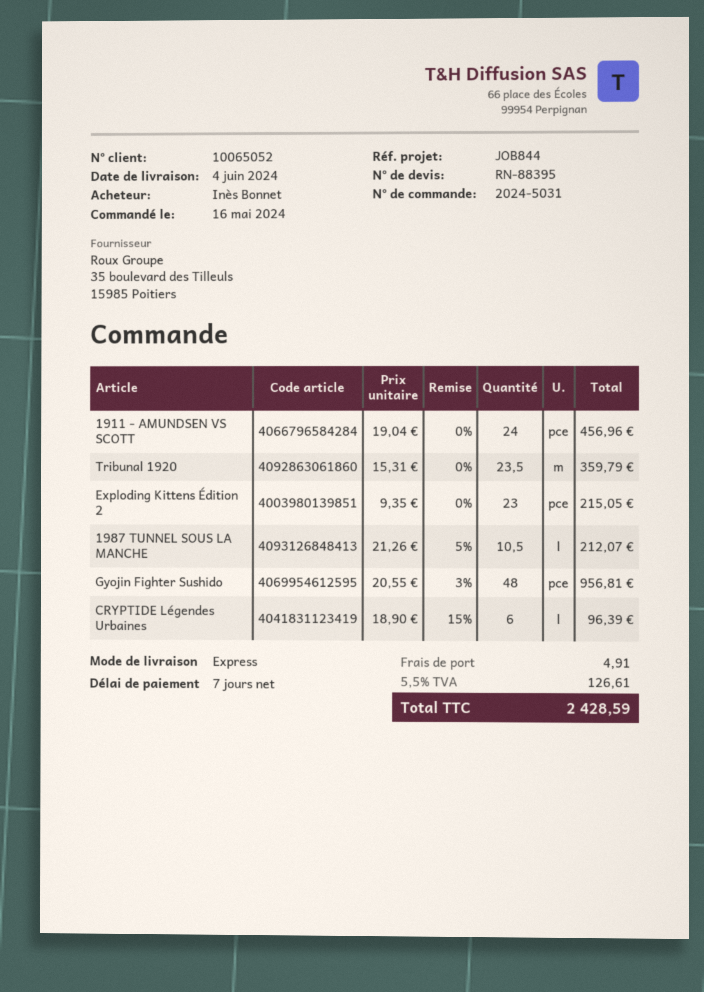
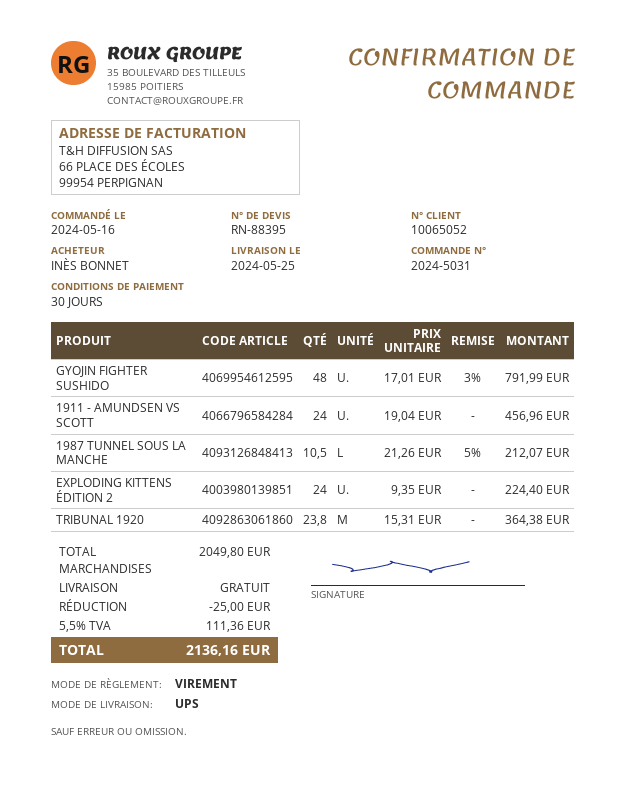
delivery date: 2024-06-04 -> 2024-05-25
payment terms: 7 days -> 30 days
shipping method: express -> UPS
Tribunal 1920: 23.5 x 15.31 = 359.79 -> 23.8 x 15.31 = 364.38
Exploding Kittens Édition 2: 23 x 9.35 = 215.05 -> 24 x 9.35 = 224.40
Gyojin Fighter Sushido: 48 x 20.55 - 3% = 956.81 -> 48 x 17.01 - 3% = 791.99
CRYPTIDE Légendes Urbaines: 6 x 18.90 - 15% = 96.39 -> none
discount: none -> 25.00
shipping: 4.91 -> 0.00
tax: 5.5% = 126.61 -> 5.5% = 111.36
total: 2428.59 -> 2136.16

